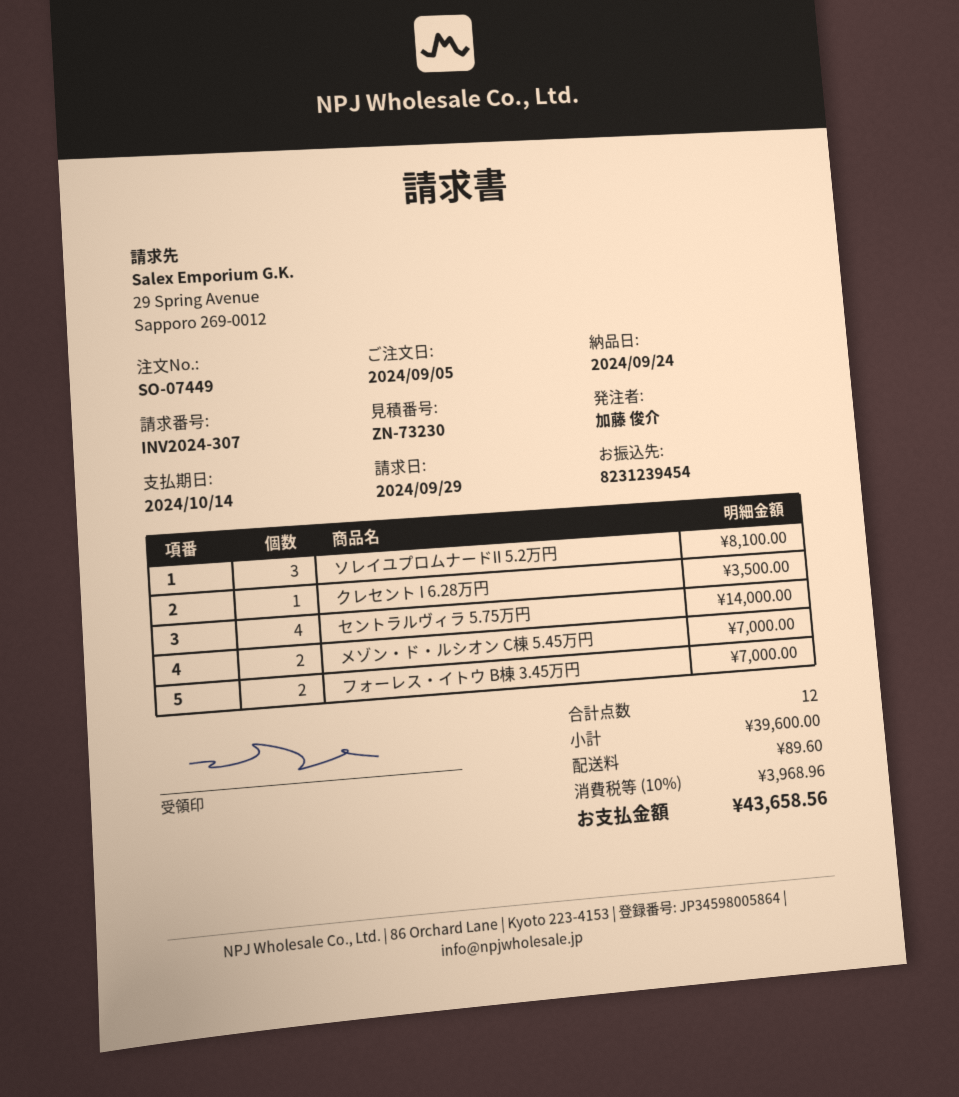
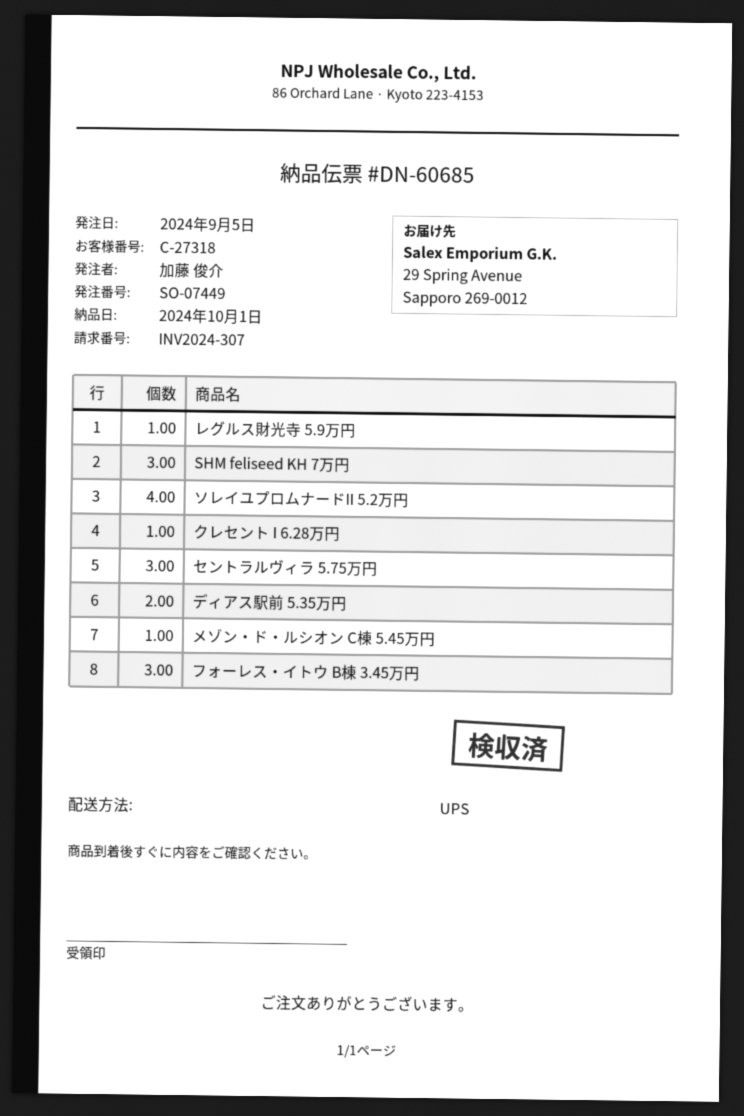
delivery date: 2024-09-24 -> 2024-10-01
ソレイユプロムナードII 5.2万円: 3 -> 4
セントラルヴィラ 5.75万円: 4 -> 3
メゾン・ド・ルシオン C棟 5.45万円: 2 -> 1
フォーレス・イトウ B棟 3.45万円: 2 -> 3
レグルス財光寺 5.9万円: none -> 1
SHM feliseed KH 7万円: none -> 3
ディアス駅前 5.35万円: none -> 2

